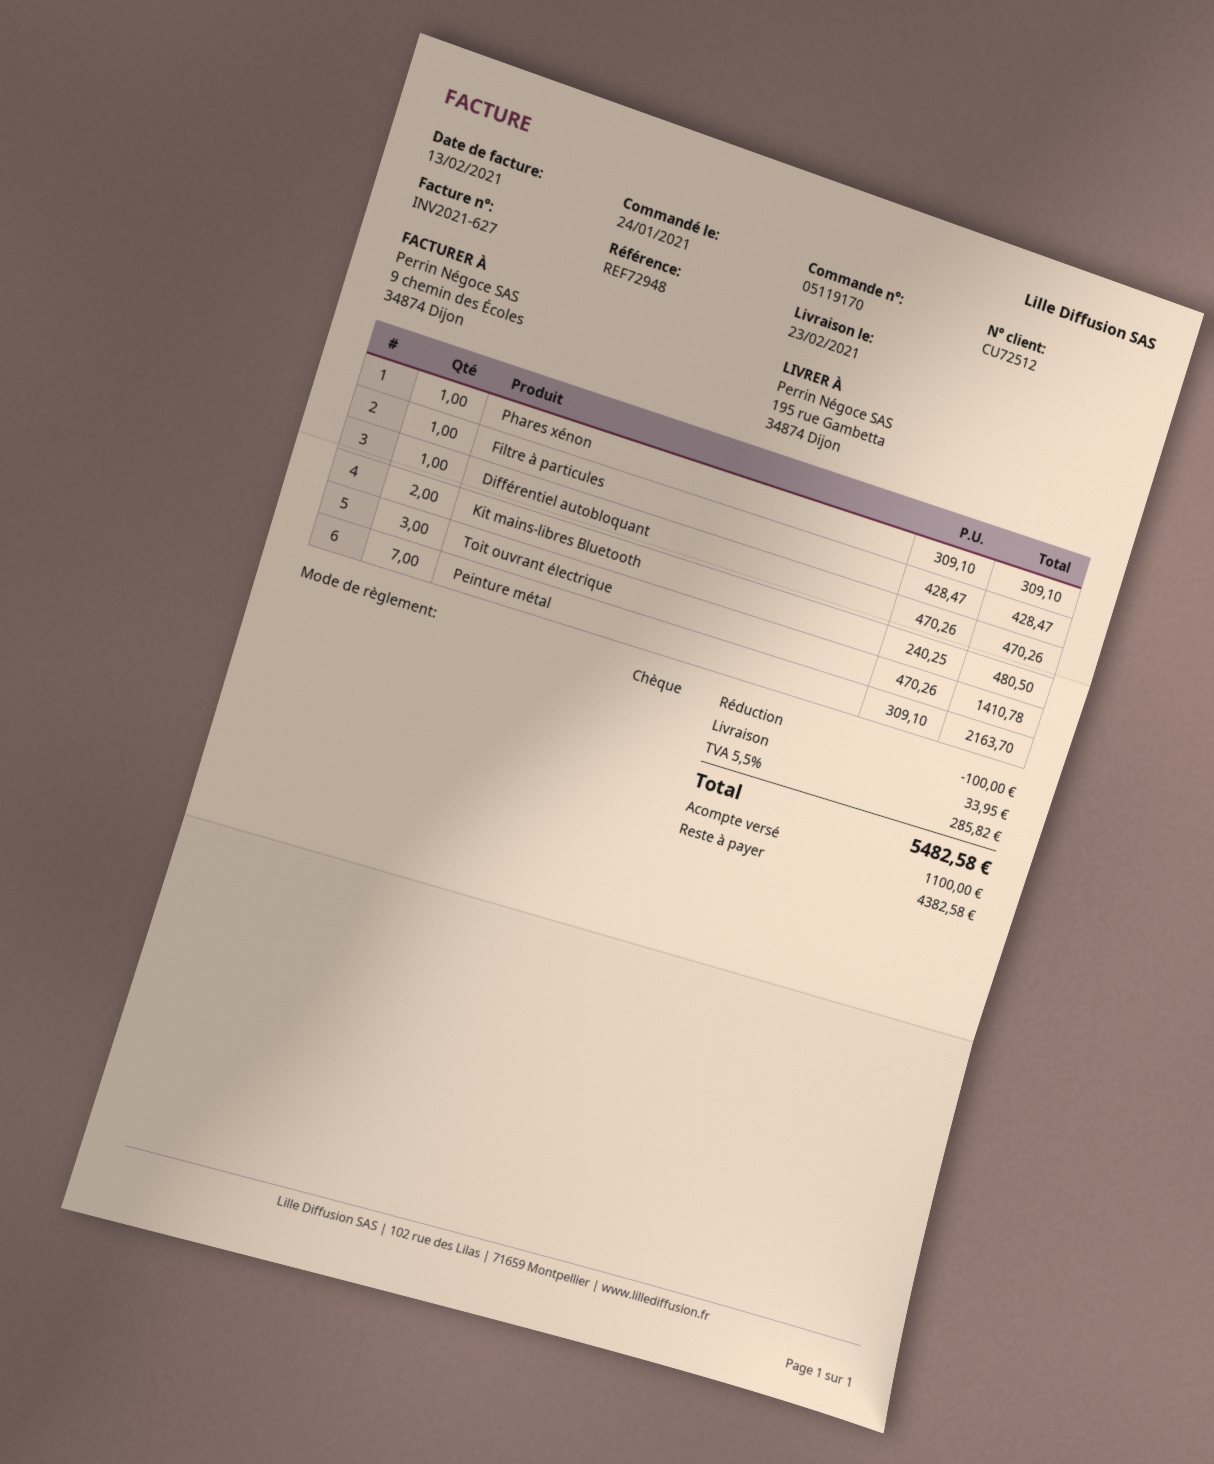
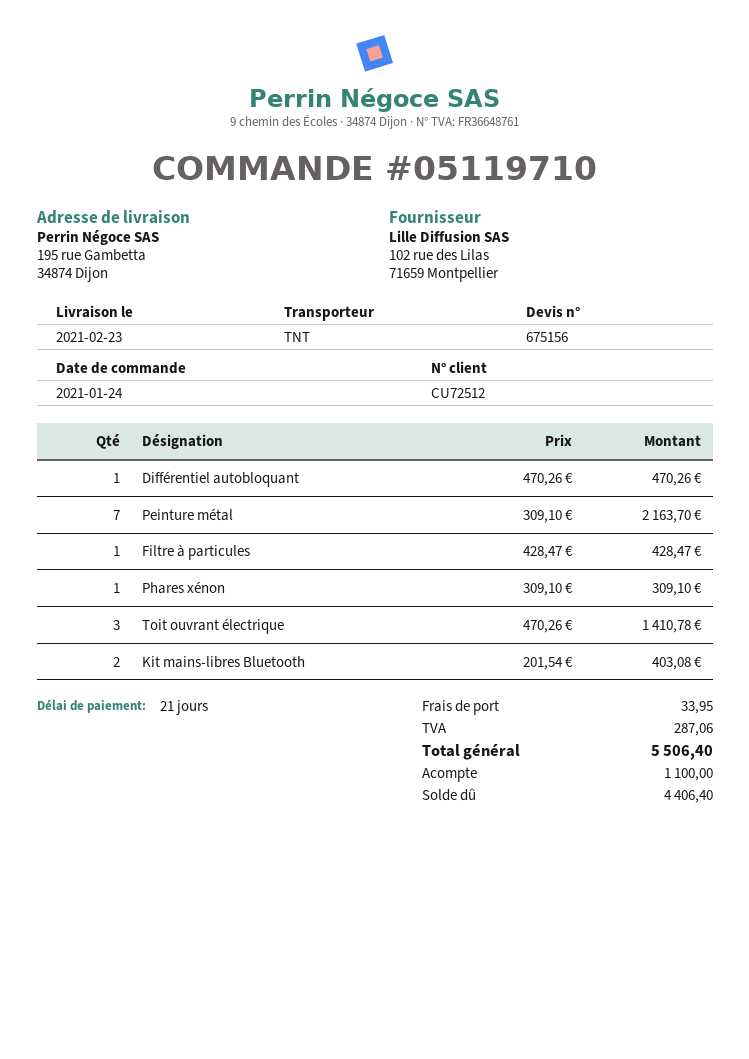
order number: 05119170 -> 05119710
Kit mains-libres Bluetooth: 2 x 240.25 = 480.50 -> 2 x 201.54 = 403.08
discount: 100.00 -> none
tax: 285.82 -> 287.06
total: 5482.58 -> 5506.40
balance: 4382.58 -> 4406.40

